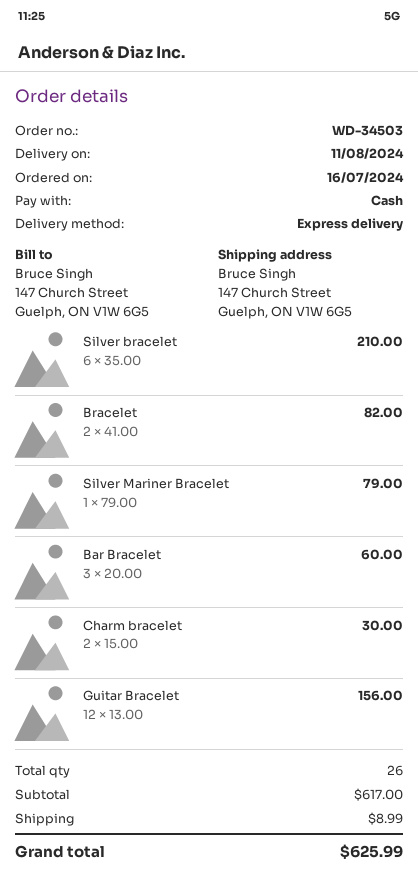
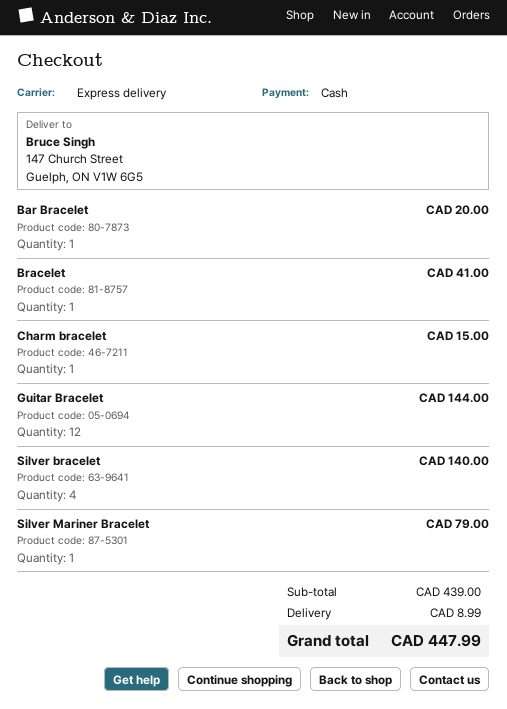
Silver bracelet: 6 for 210.00 -> 4 for 140.00
Bracelet: 2 for 82.00 -> 1 for 41.00
Bar Bracelet: 3 for 60.00 -> 1 for 20.00
Charm bracelet: 2 for 30.00 -> 1 for 15.00
Guitar Bracelet: 12 for 156.00 -> 12 for 144.00
subtotal: 617.00 -> 439.00
total: 625.99 -> 447.99

